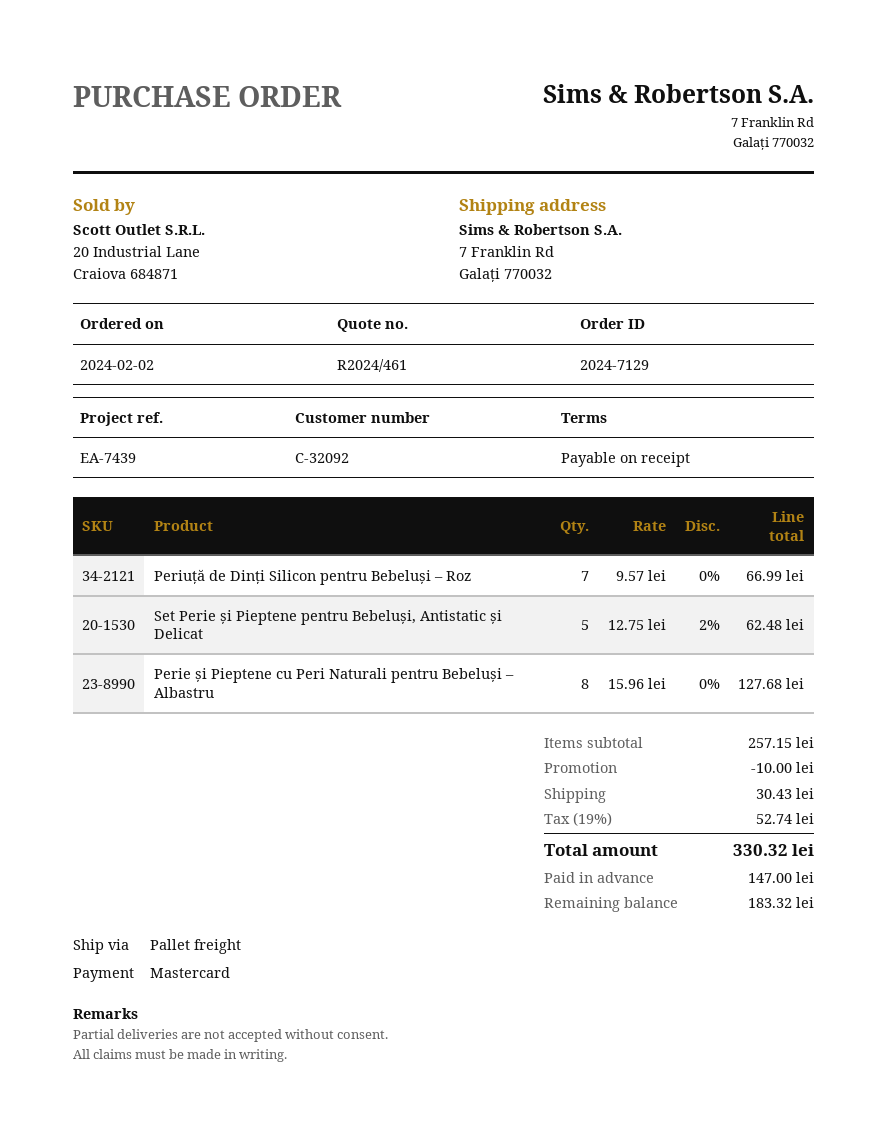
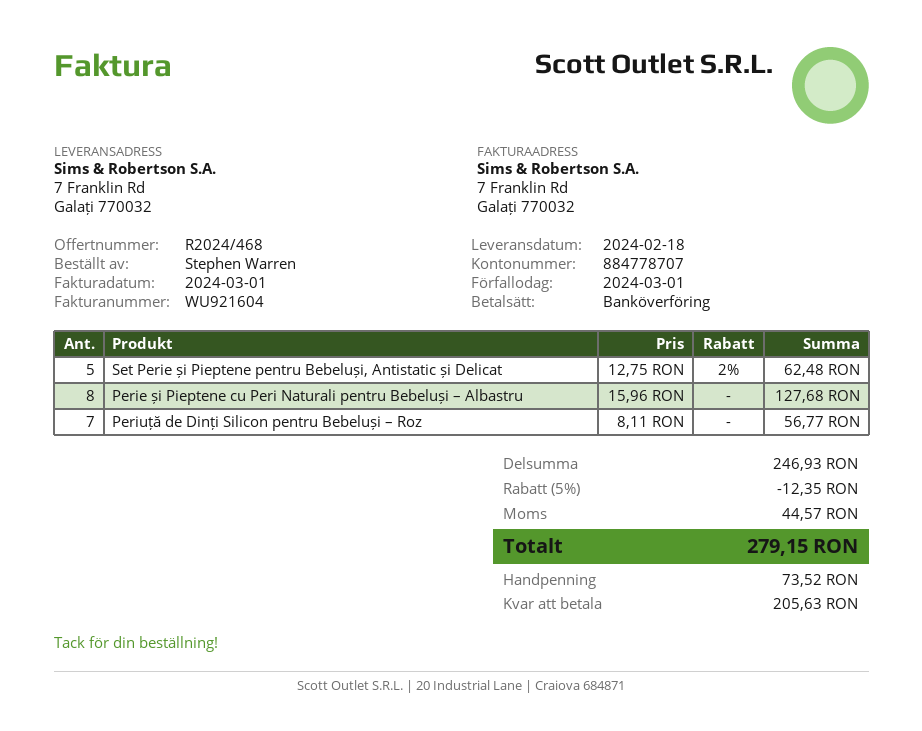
quote number: R2024/461 -> R2024/468
payment method: Mastercard -> bank transfer
Periuță de Dinți Silicon pentru Bebeluși – Roz: 7 x 9.57 = 66.99 -> 7 x 8.11 = 56.77
subtotal: 257.15 -> 246.93
discount: 10.00 -> 12.35
shipping: 30.43 -> none
tax: 52.74 -> 44.57
total: 330.32 -> 279.15
deposit: 147.00 -> 73.52
balance: 183.32 -> 205.63

